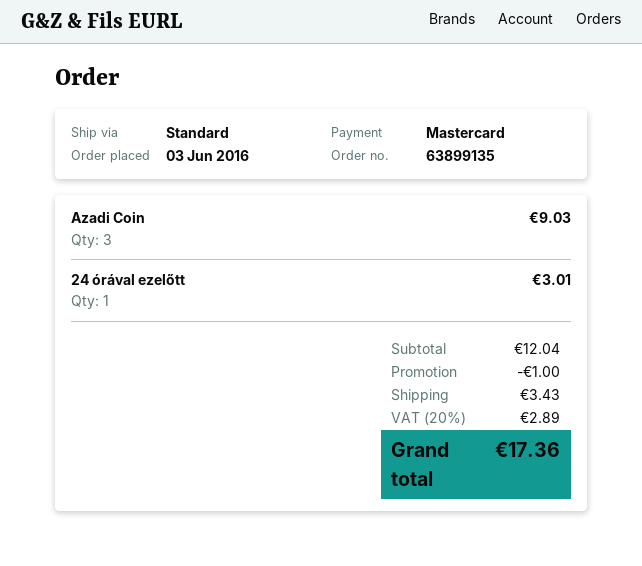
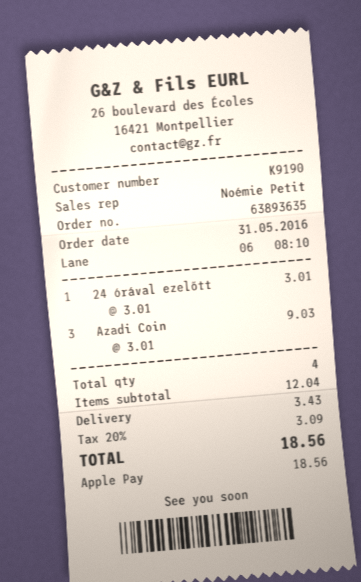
order number: 63899135 -> 63893635
order date: 2016-06-03 -> 2016-05-31
payment method: Mastercard -> Apple Pay
discount: 1.00 -> none
tax: 20% = 2.89 -> 20% = 3.09
total: 17.36 -> 18.56

